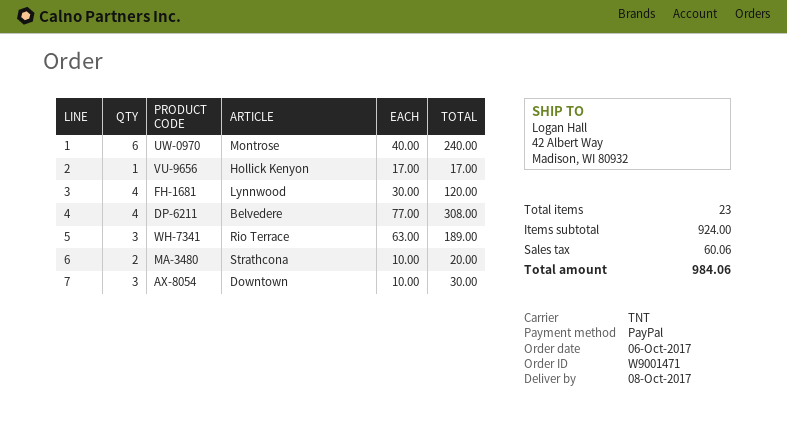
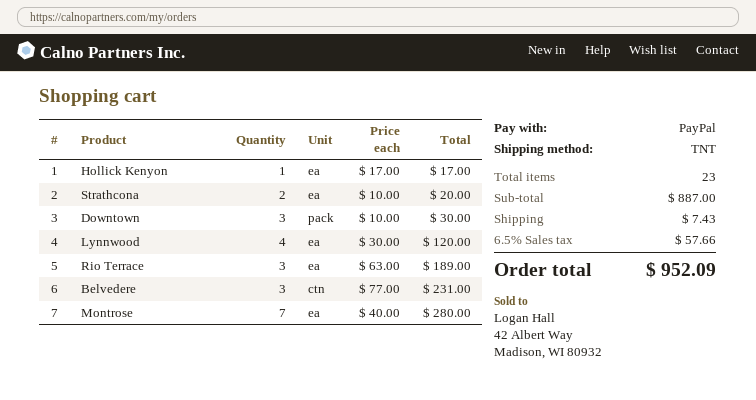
Montrose: 6 x 40.00 = 240.00 -> 7 x 40.00 = 280.00
Belvedere: 4 x 77.00 = 308.00 -> 3 x 77.00 = 231.00
subtotal: 924.00 -> 887.00
shipping: none -> 7.43
tax: 60.06 -> 57.66
total: 984.06 -> 952.09

